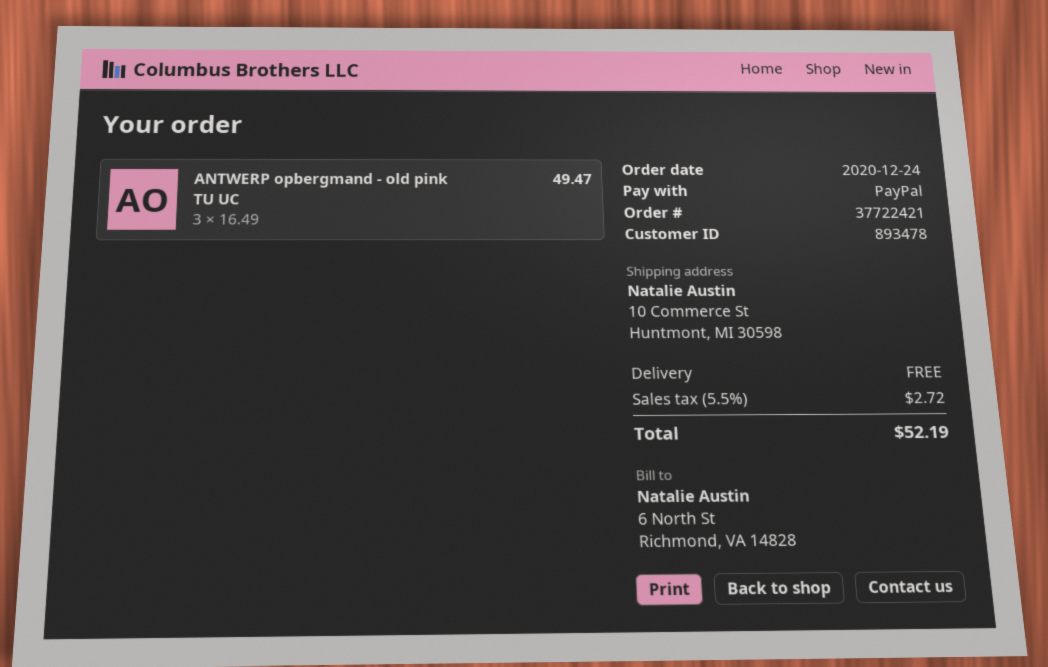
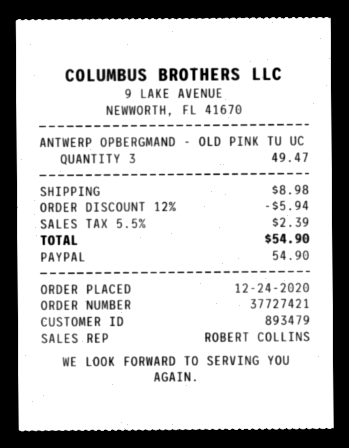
order number: 37722421 -> 37727421
customer number: 893478 -> 893479
discount: none -> 12% = 5.94
shipping: 0.00 -> 8.98
tax: 5.5% = 2.72 -> 5.5% = 2.39
total: 52.19 -> 54.90

